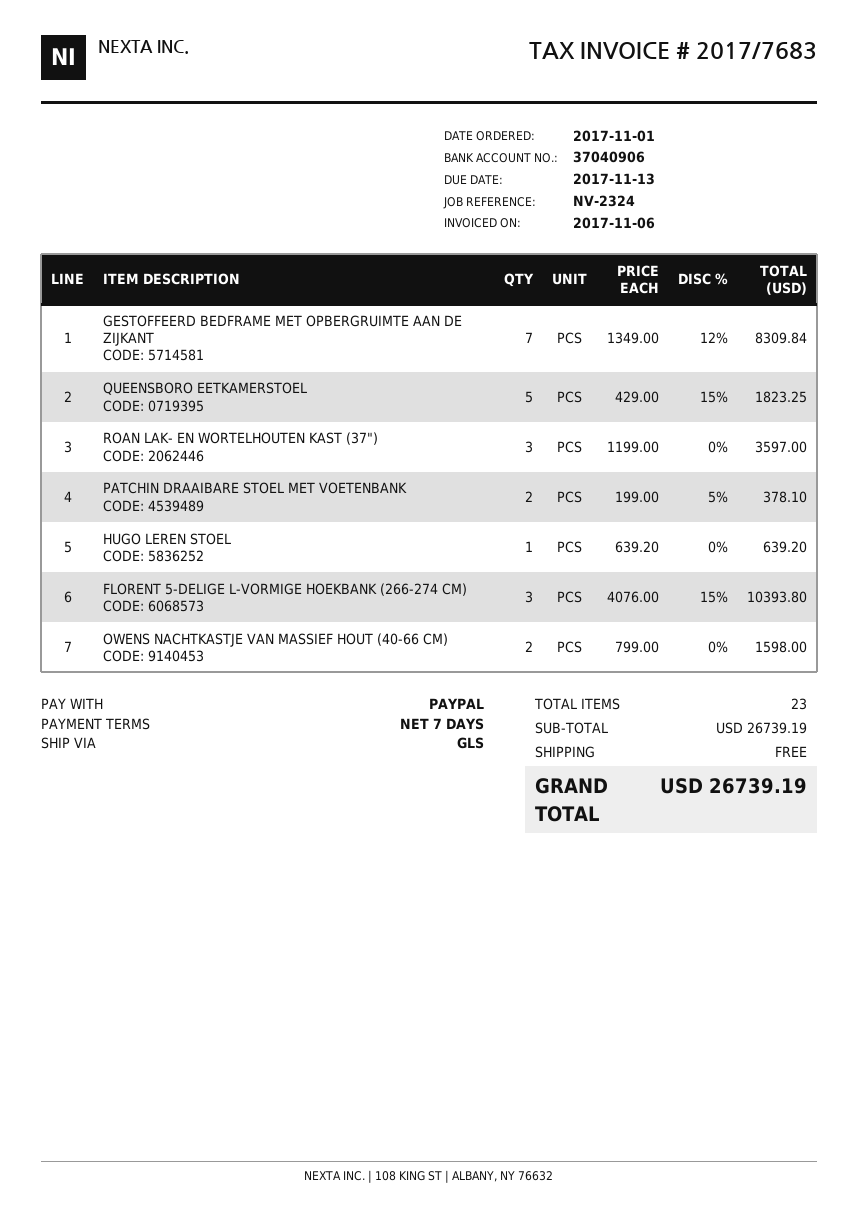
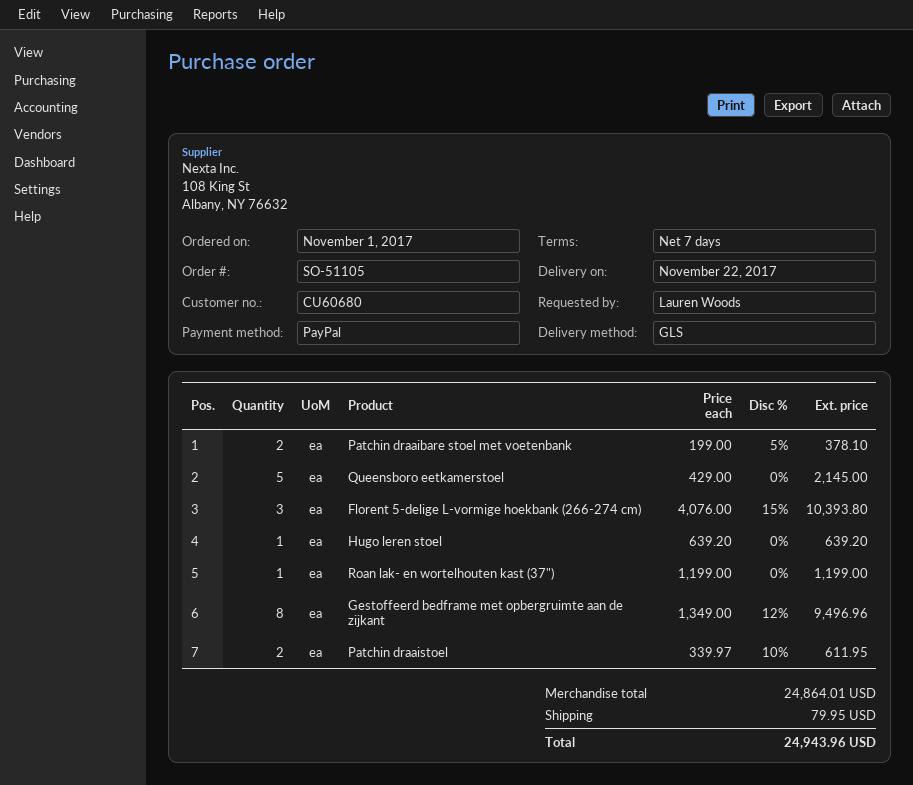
GESTOFFEERD BEDFRAME MET OPBERGRUIMTE AAN DE ZIJKANT: 7 x 1349.00 - 12% = 8309.84 -> 8 x 1349.00 - 12% = 9496.96
QUEENSBORO EETKAMERSTOEL: 5 x 429.00 - 15% = 1823.25 -> 5 x 429.00 = 2145.00
ROAN LAK- EN WORTELHOUTEN KAST (37"): 3 x 1199.00 = 3597.00 -> 1 x 1199.00 = 1199.00
OWENS NACHTKASTJE VAN MASSIEF HOUT (40-66 CM): 2 x 799.00 = 1598.00 -> none
Patchin draaistoel: none -> 2 x 339.97 - 10% = 611.95
subtotal: 26739.19 -> 24864.01
shipping: 0.00 -> 79.95
total: 26739.19 -> 24943.96

